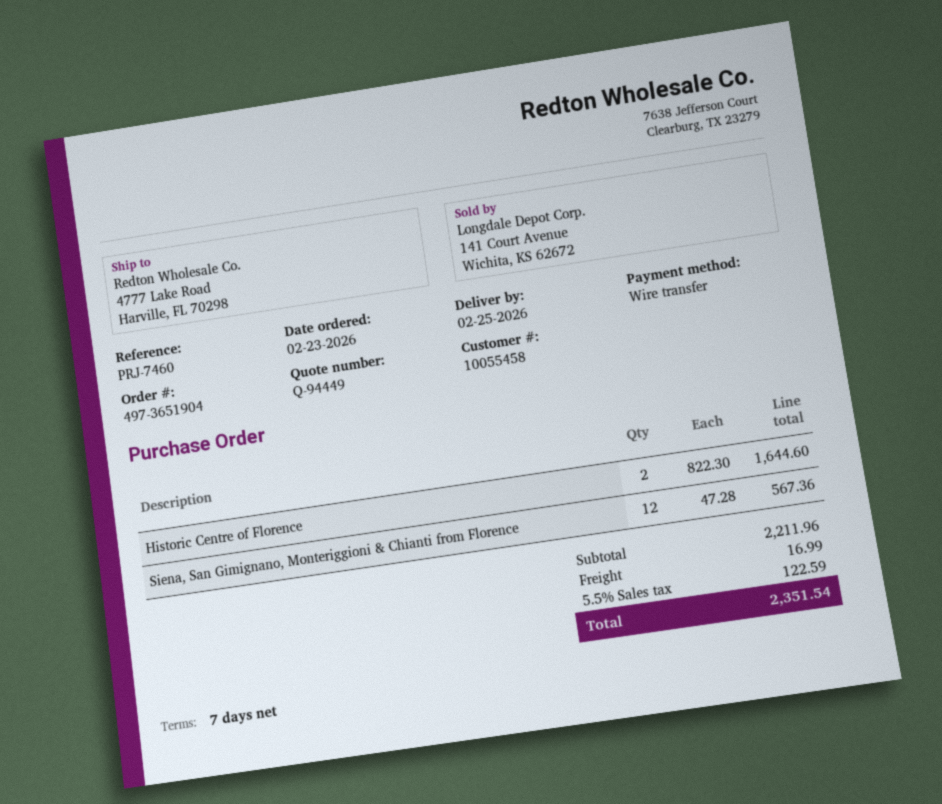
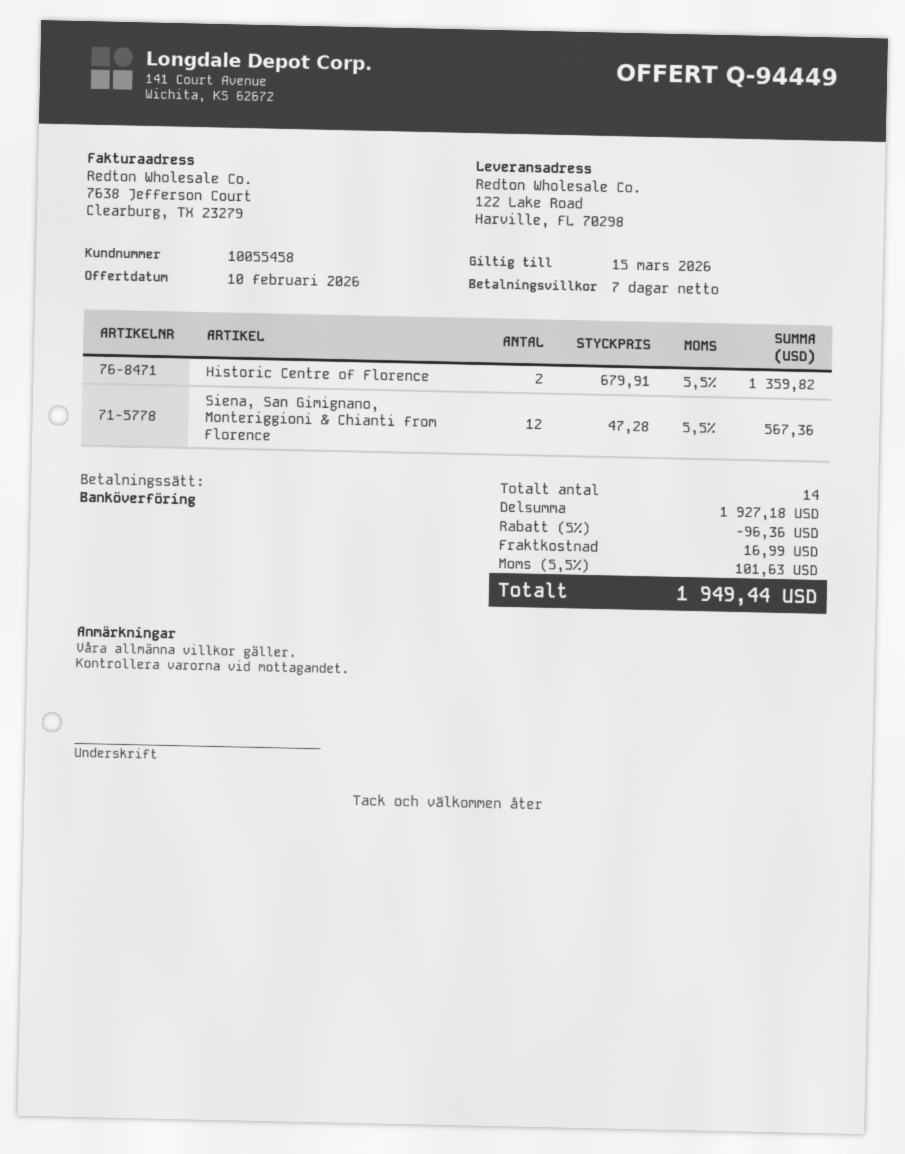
ship to: 4777 Lake Road, Harville, FL 70298 -> 122 Lake Road, Harville, FL 70298
Historic Centre of Florence: 2 x 822.30 = 1644.60 -> 2 x 679.91 = 1359.82
subtotal: 2211.96 -> 1927.18
discount: none -> 5% = 96.36
tax: 5.5% = 122.59 -> 5.5% = 101.63
total: 2351.54 -> 1949.44

